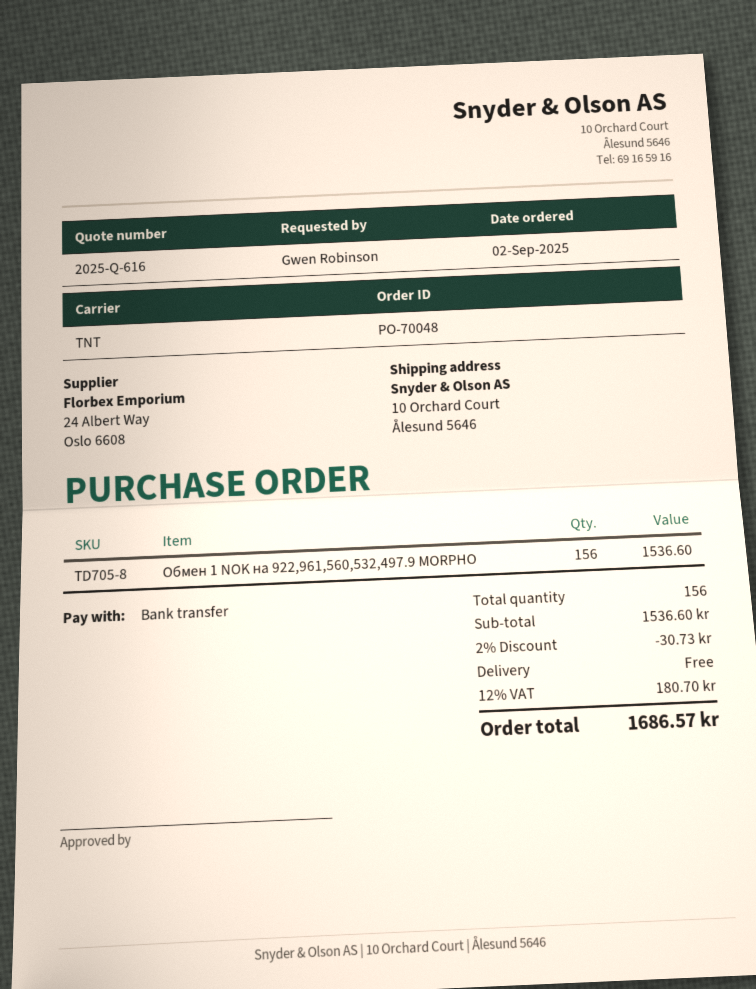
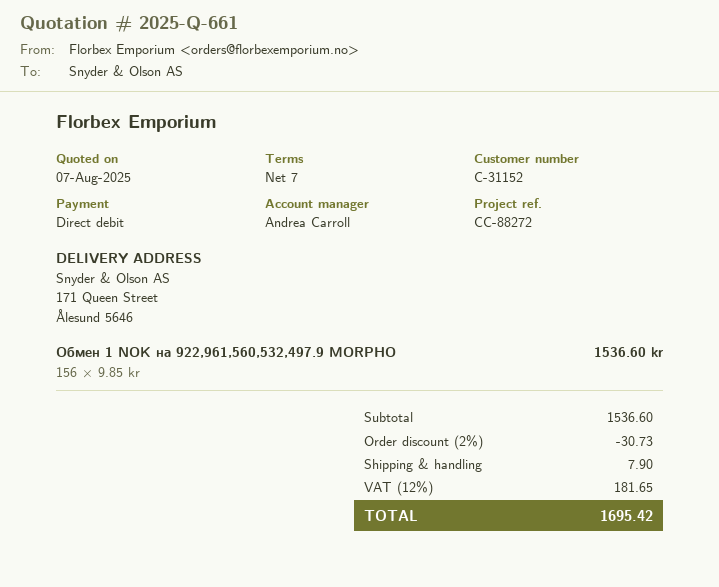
quote number: 2025-Q-616 -> 2025-Q-661
payment method: bank transfer -> direct debit
ship to: 10 Orchard Court, Ålesund 5646 -> 171 Queen Street, Ålesund 5646
shipping: 0.00 -> 7.90
tax: 12% = 180.70 -> 12% = 181.65
total: 1686.57 -> 1695.42

